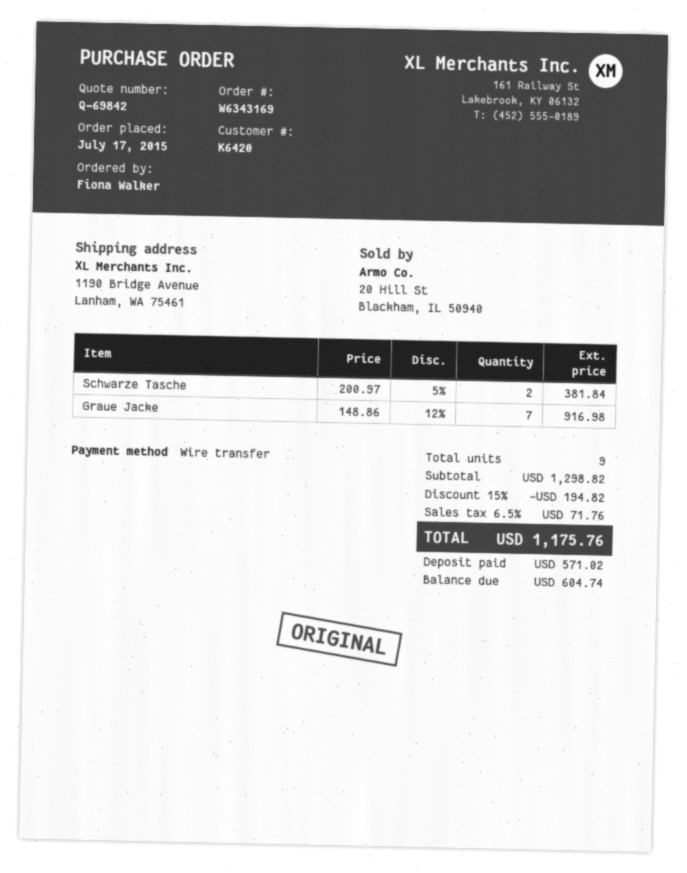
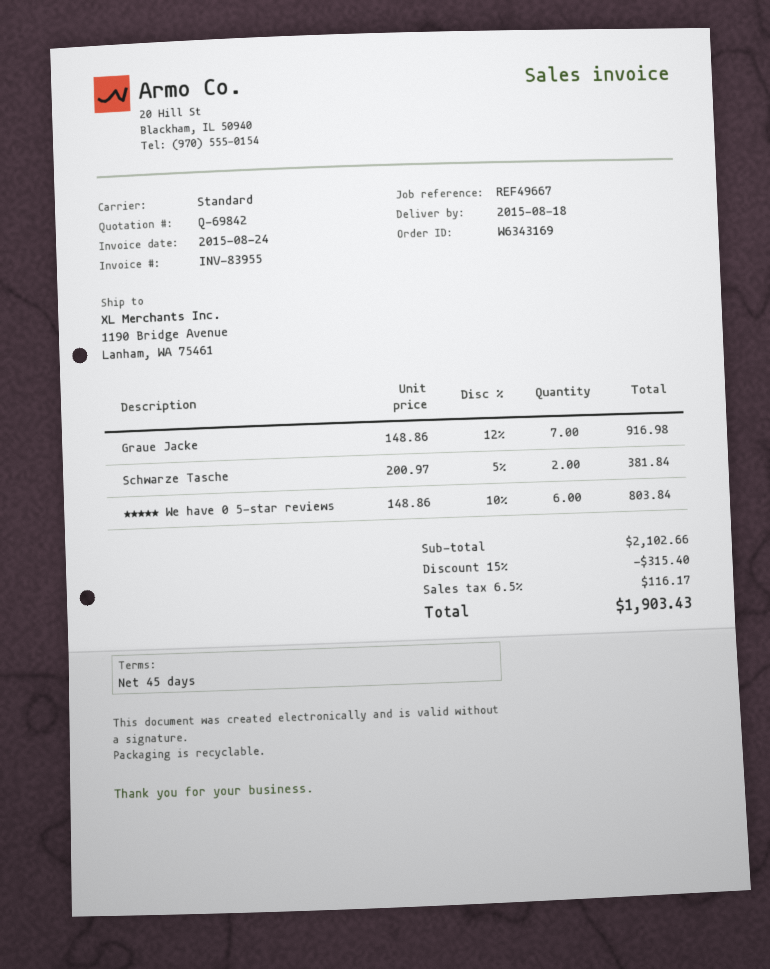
★★★★★ We have 0 5-star reviews: none -> 6 x 148.86 - 10% = 803.84
subtotal: 1298.82 -> 2102.66
discount: 15% = 194.82 -> 15% = 315.40
tax: 6.5% = 71.76 -> 6.5% = 116.17
total: 1175.76 -> 1903.43

